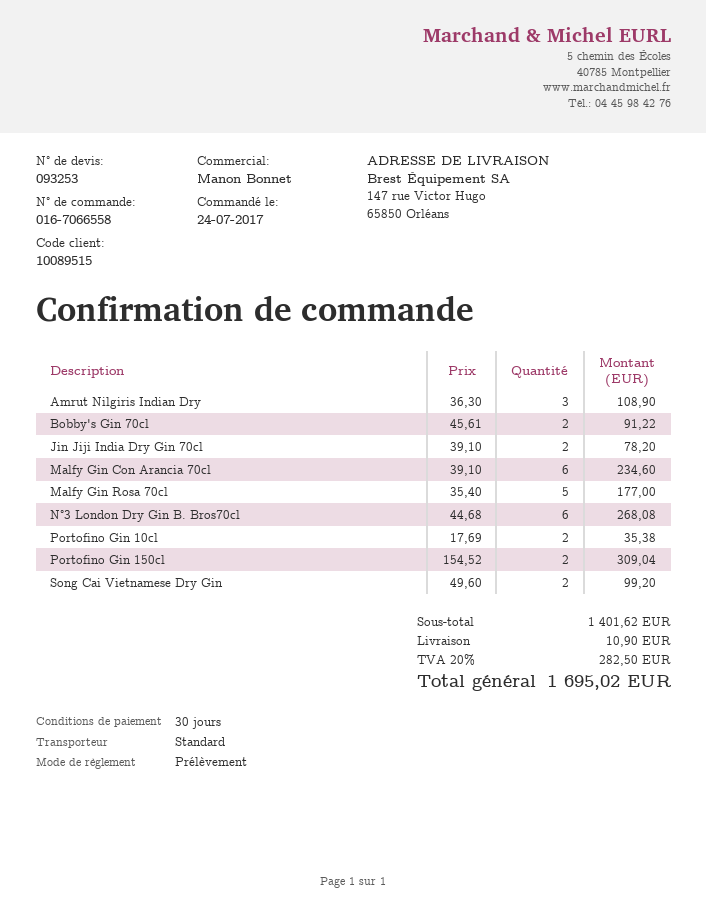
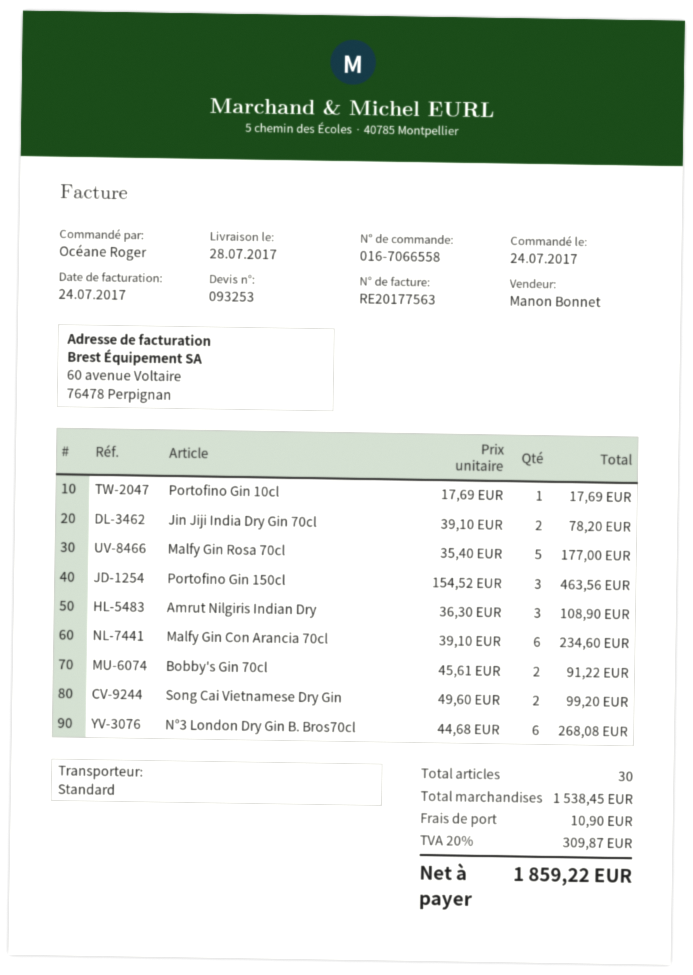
Portofino Gin 10cl: 2 x 17.69 = 35.38 -> 1 x 17.69 = 17.69
Portofino Gin 150cl: 2 x 154.52 = 309.04 -> 3 x 154.52 = 463.56
subtotal: 1401.62 -> 1538.45
tax: 20% = 282.50 -> 20% = 309.87
total: 1695.02 -> 1859.22

